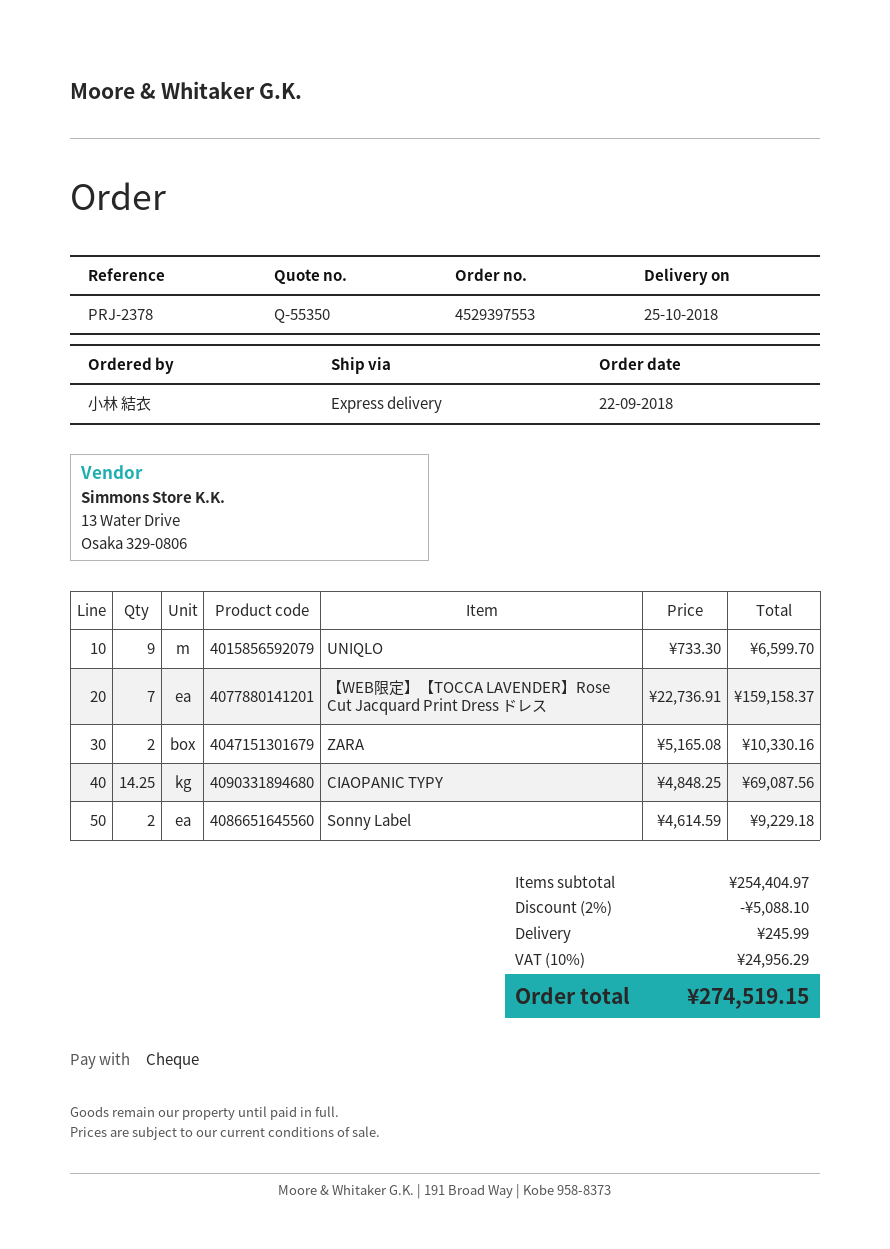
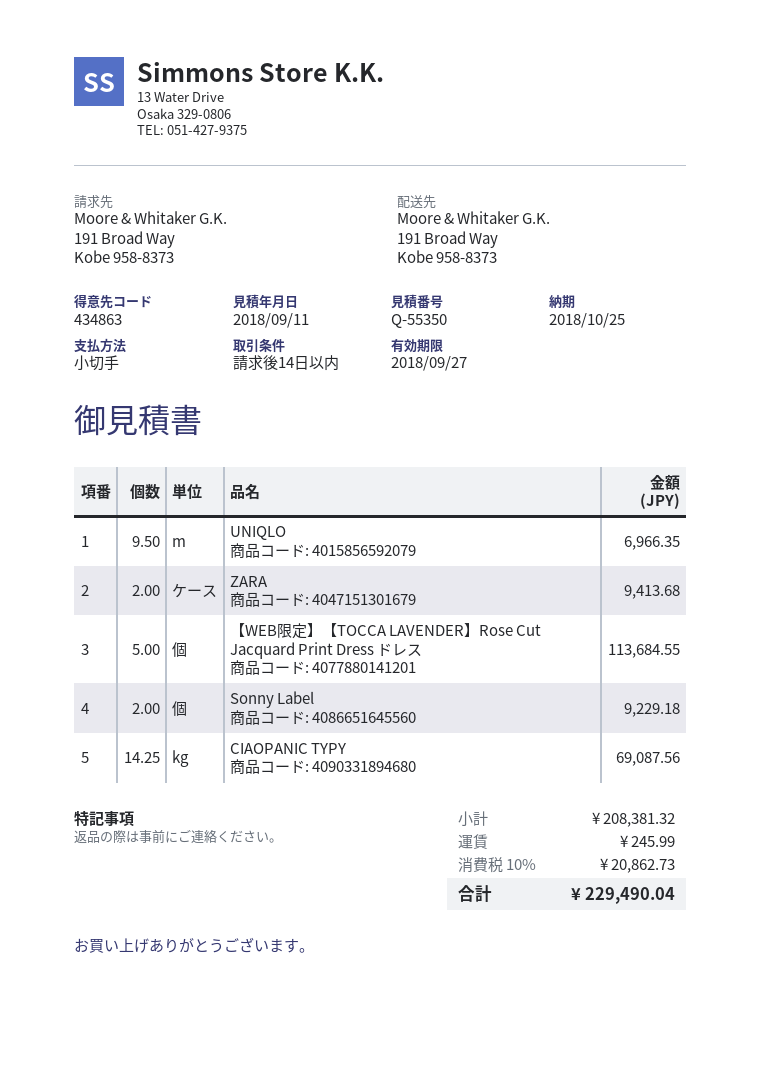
UNIQLO: 9 for 6599.70 -> 9.5 for 6966.35
【WEB限定】【TOCCA LAVENDER】Rose Cut Jacquard Print Dress ドレス: 7 for 159158.37 -> 5 for 113684.55
ZARA: 2 for 10330.16 -> 2 for 9413.68
subtotal: 254404.97 -> 208381.32
discount: 2% = 5088.10 -> none
tax: 10% = 24956.29 -> 10% = 20862.73
total: 274519.15 -> 229490.04

